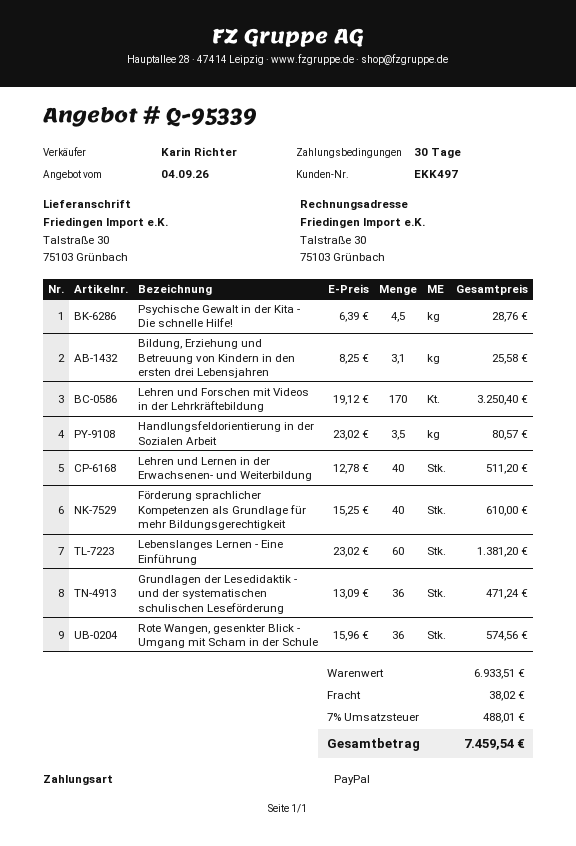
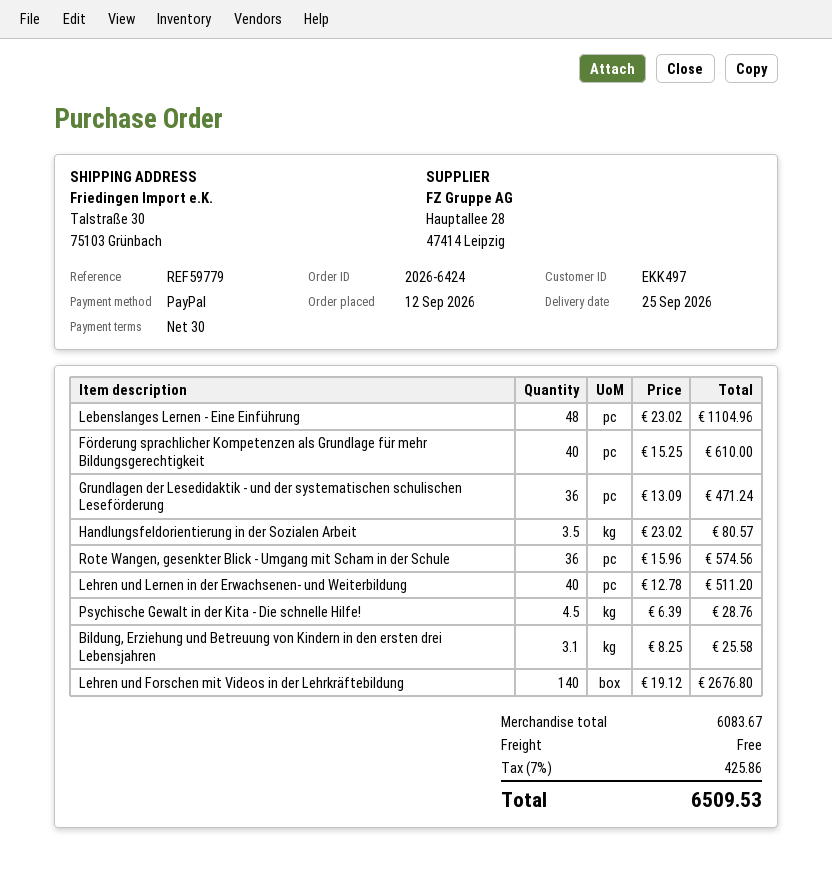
Lehren und Forschen mit Videos in der Lehrkräftebildung: 170 x 19.12 = 3250.40 -> 140 x 19.12 = 2676.80
Lebenslanges Lernen - Eine Einführung: 60 x 23.02 = 1381.20 -> 48 x 23.02 = 1104.96
subtotal: 6933.51 -> 6083.67
shipping: 38.02 -> 0.00
tax: 7% = 488.01 -> 7% = 425.86
total: 7459.54 -> 6509.53

